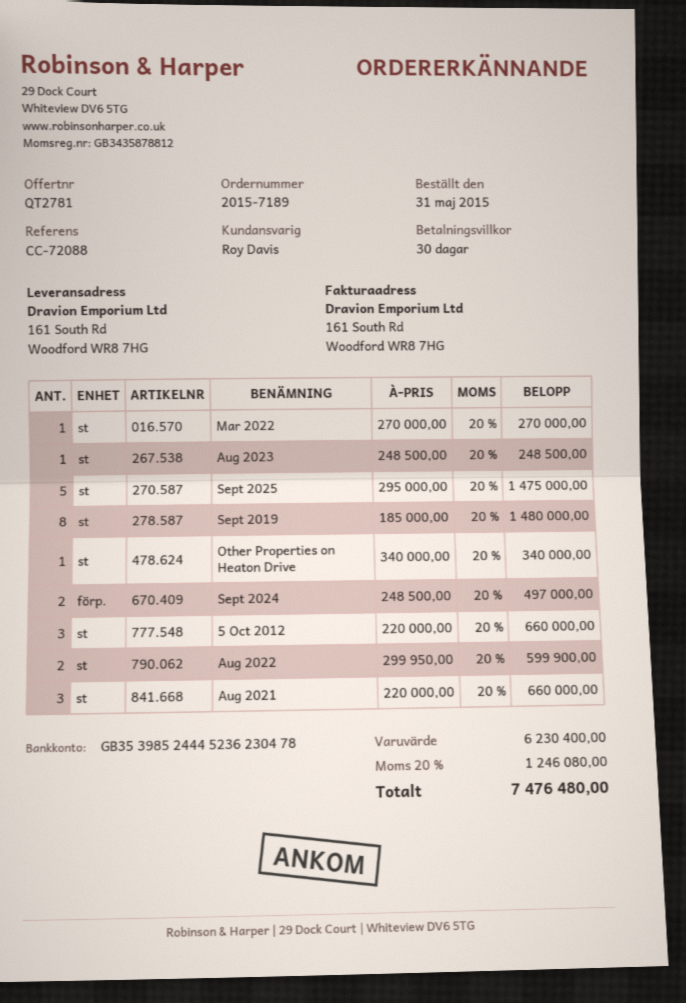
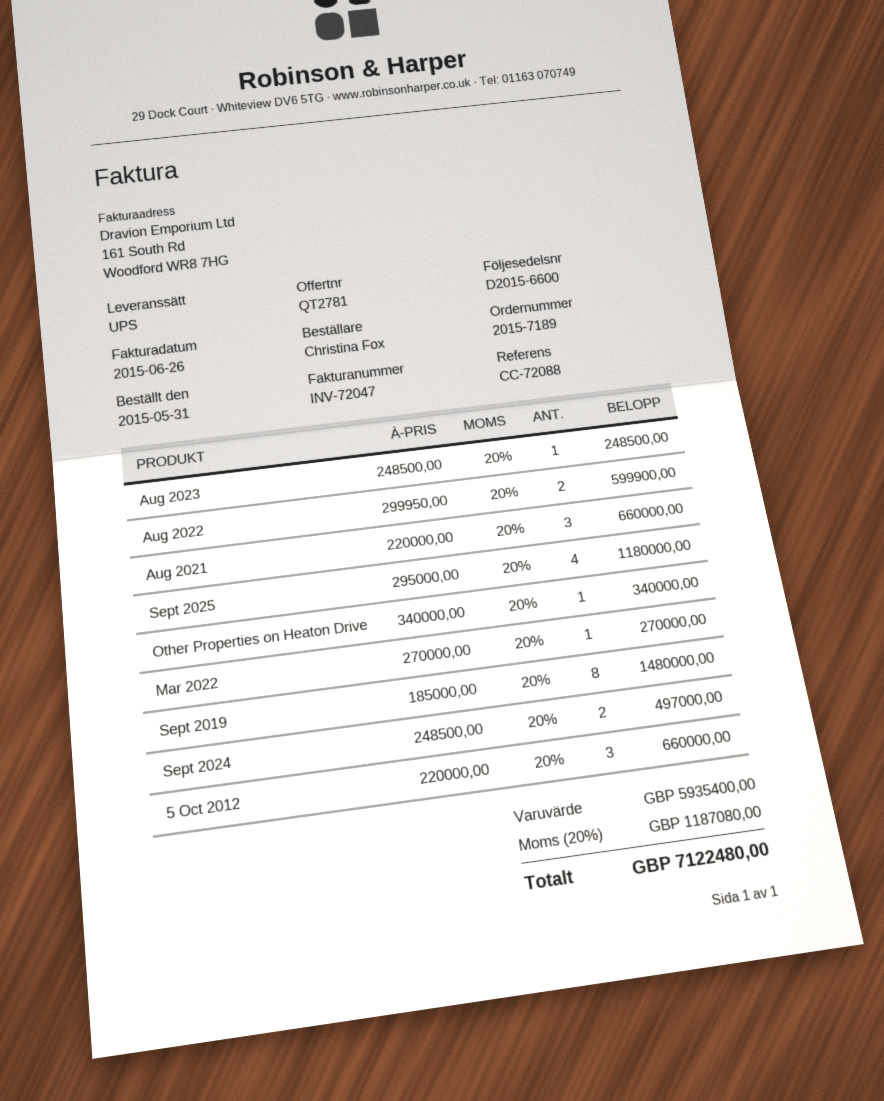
Sept 2025: 5 x 295000.00 = 1475000.00 -> 4 x 295000.00 = 1180000.00
subtotal: 6230400.00 -> 5935400.00
tax: 20% = 1246080.00 -> 20% = 1187080.00
total: 7476480.00 -> 7122480.00

